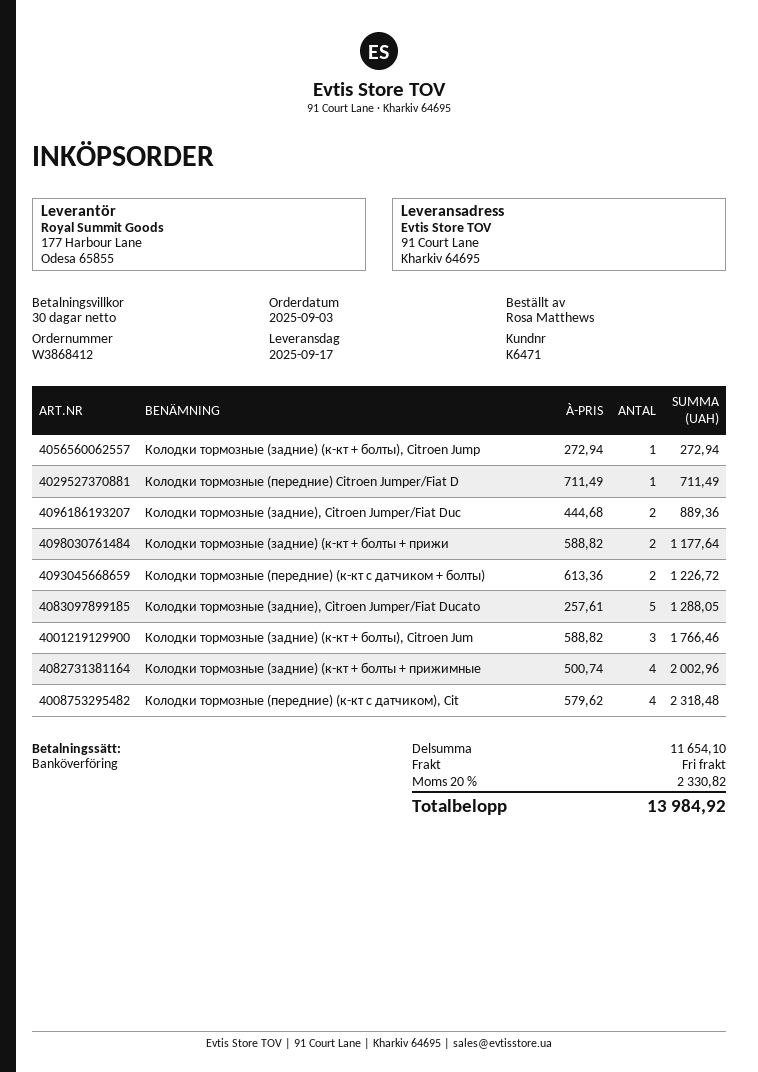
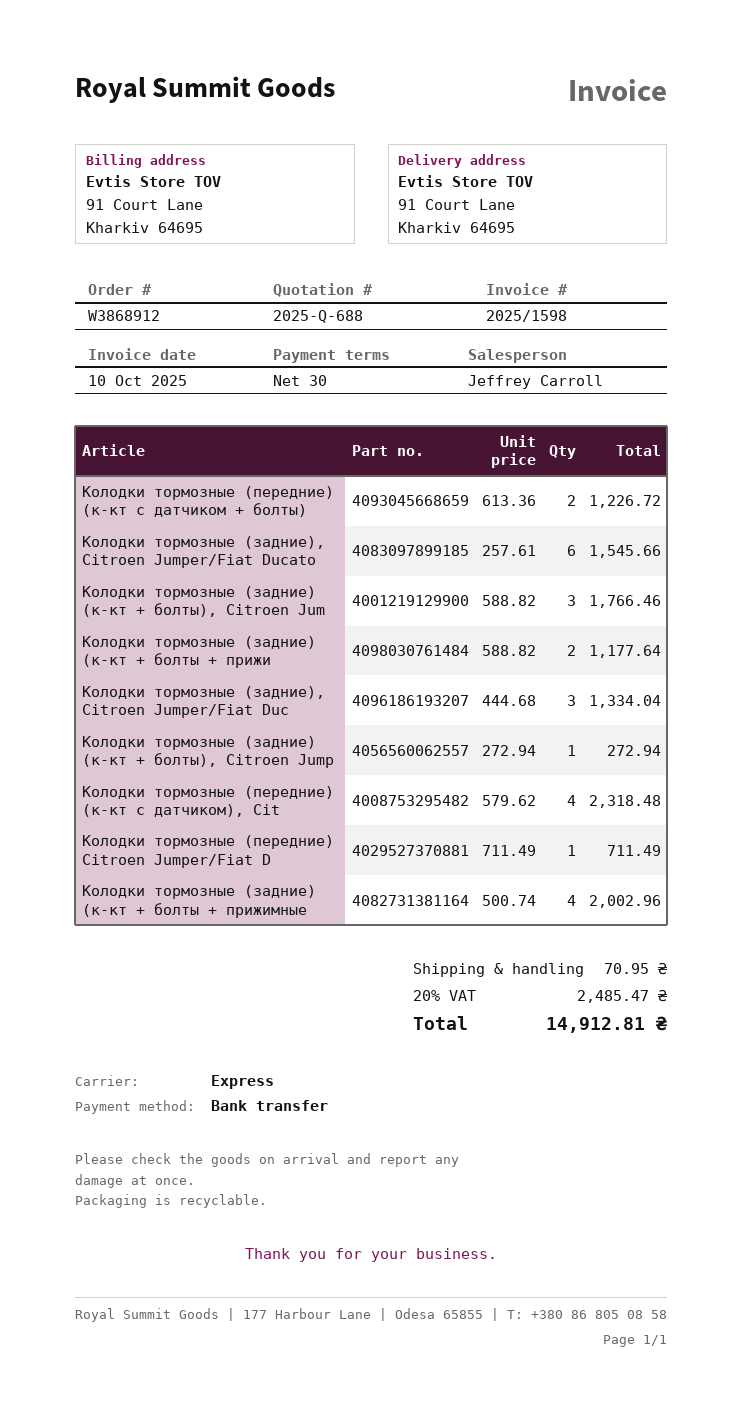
order number: W3868412 -> W3868912
Колодки тормозные (задние), Citroen Jumper/Fiat Duc: 2 x 444.68 = 889.36 -> 3 x 444.68 = 1334.04
Колодки тормозные (задние), Citroen Jumper/Fiat Ducato: 5 x 257.61 = 1288.05 -> 6 x 257.61 = 1545.66
shipping: 0.00 -> 70.95
tax: 20% = 2330.82 -> 20% = 2485.47
total: 13984.92 -> 14912.81

